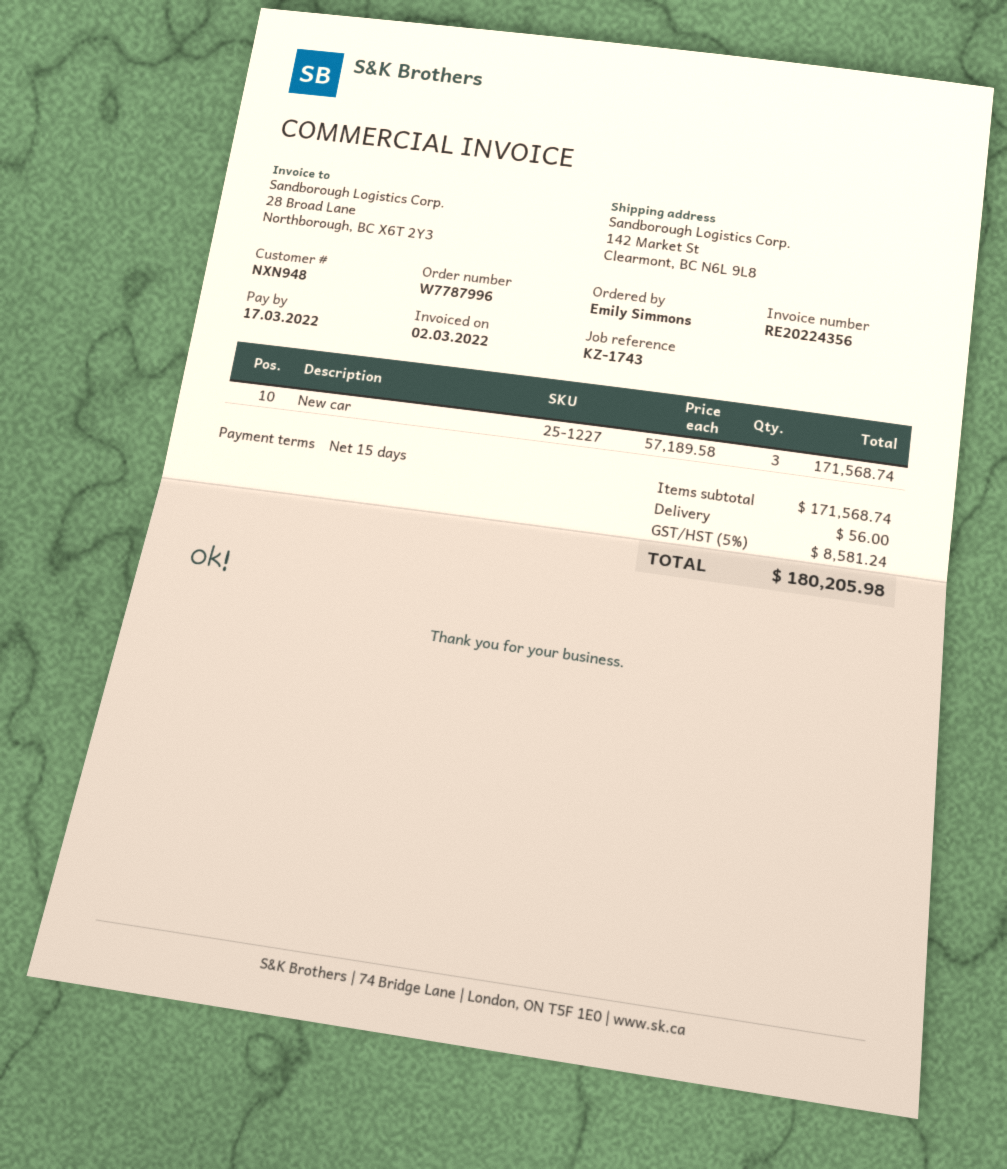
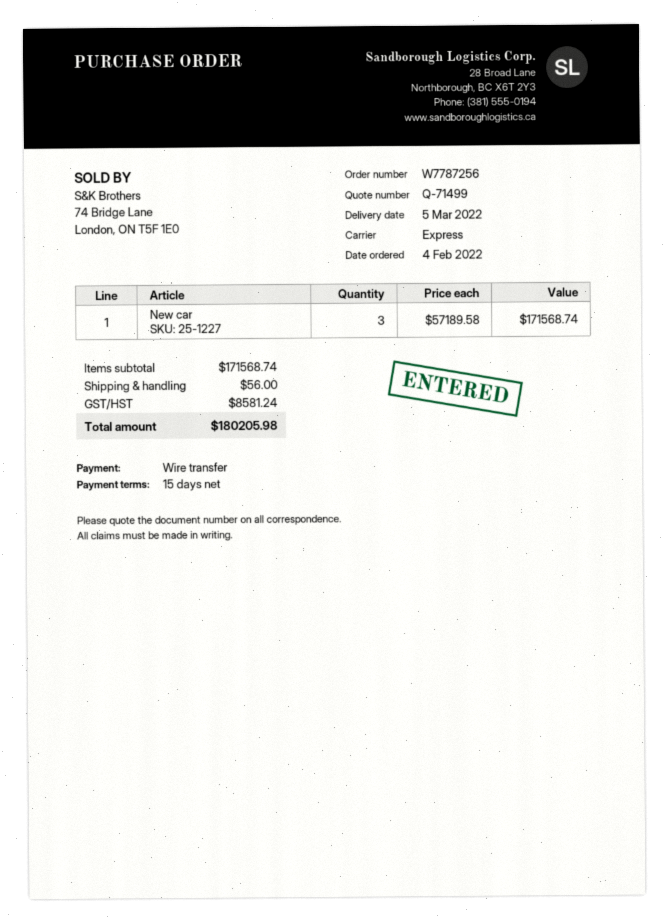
order number: W7787996 -> W7787256

